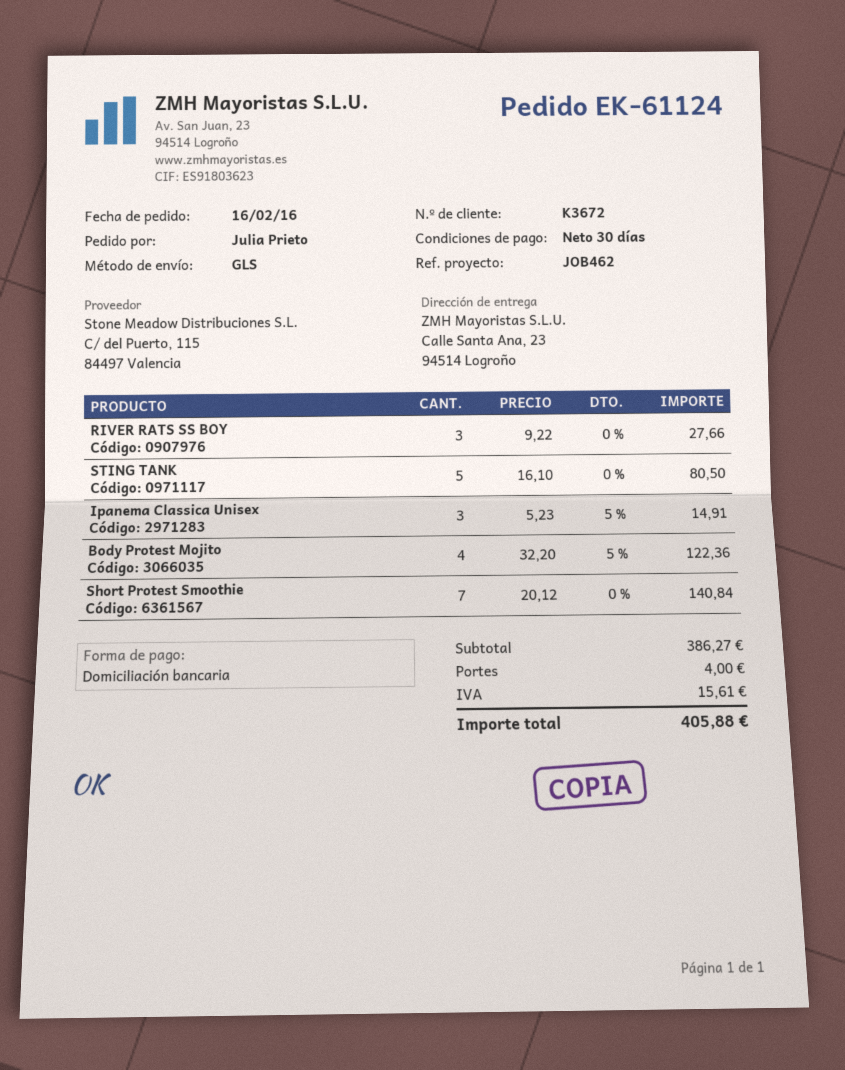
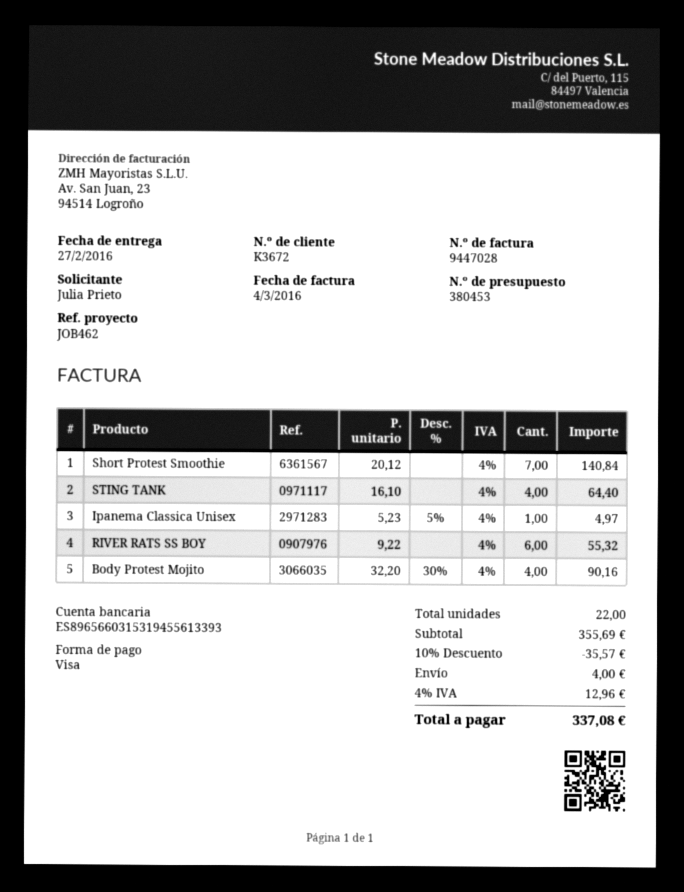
payment method: direct debit -> Visa
RIVER RATS SS BOY: 3 x 9.22 = 27.66 -> 6 x 9.22 = 55.32
STING TANK: 5 x 16.10 = 80.50 -> 4 x 16.10 = 64.40
Ipanema Classica Unisex: 3 x 5.23 - 5% = 14.91 -> 1 x 5.23 - 5% = 4.97
Body Protest Mojito: 4 x 32.20 - 5% = 122.36 -> 4 x 32.20 - 30% = 90.16
subtotal: 386.27 -> 355.69
discount: none -> 10% = 35.57
tax: 15.61 -> 12.96
total: 405.88 -> 337.08

